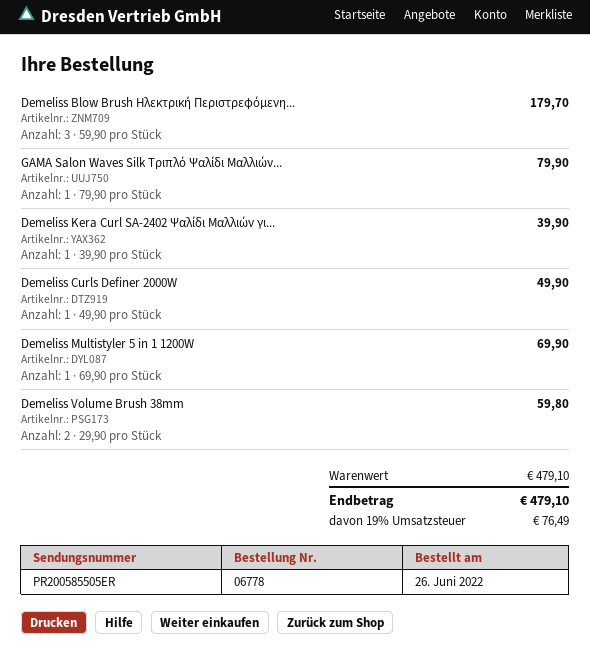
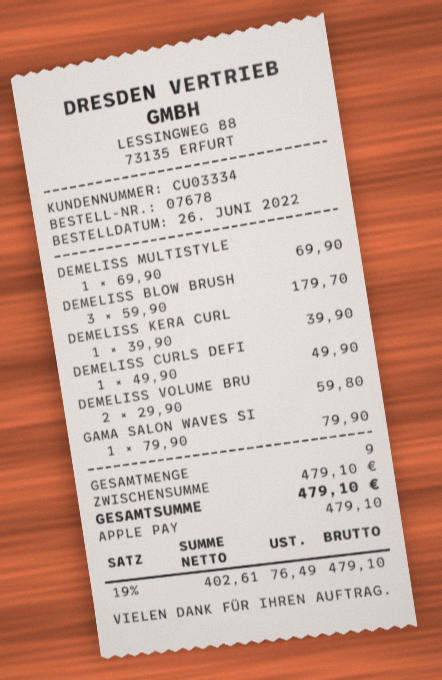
order number: 06778 -> 07678

